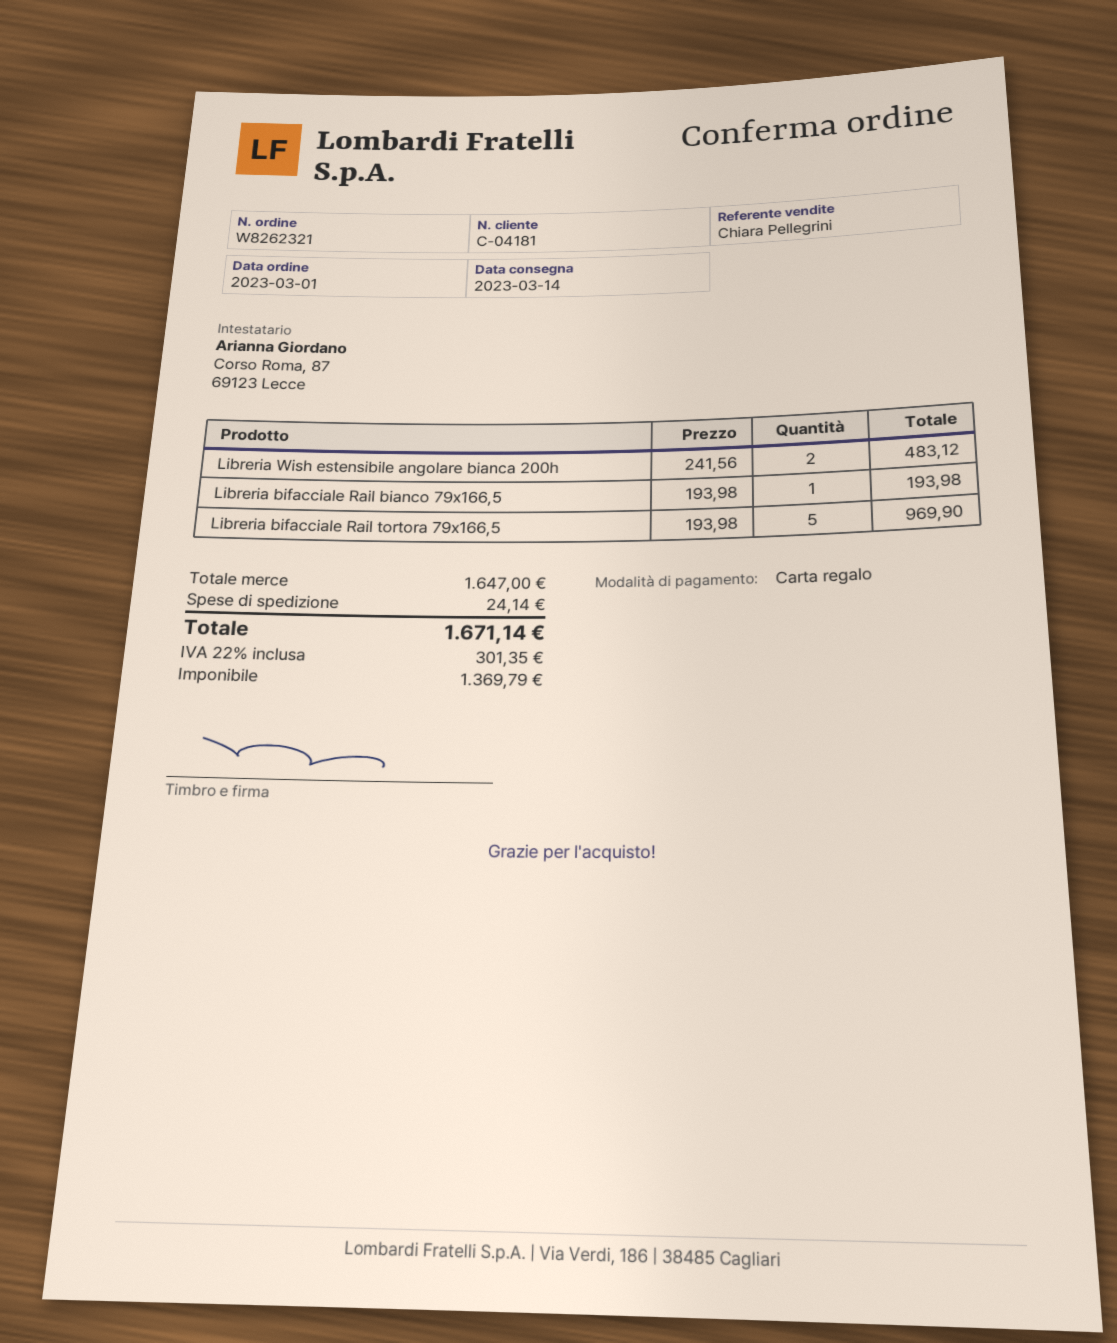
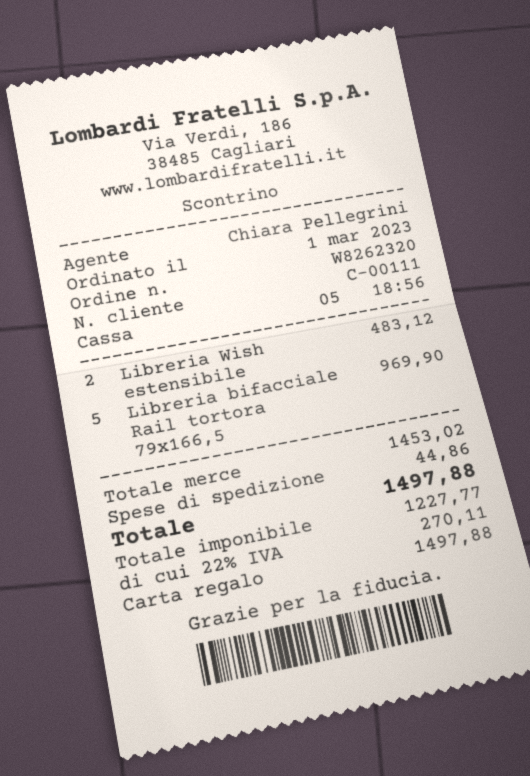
order number: W8262321 -> W8262320
customer number: C-04181 -> C-00111
Libreria bifacciale Rail bianco 79x166,5: 1 for 193.98 -> none
subtotal: 1647.00 -> 1453.02
shipping: 24.14 -> 44.86
net: 1369.79 -> 1227.77
tax: 22% = 301.35 -> 22% = 270.11
total: 1671.14 -> 1497.88

